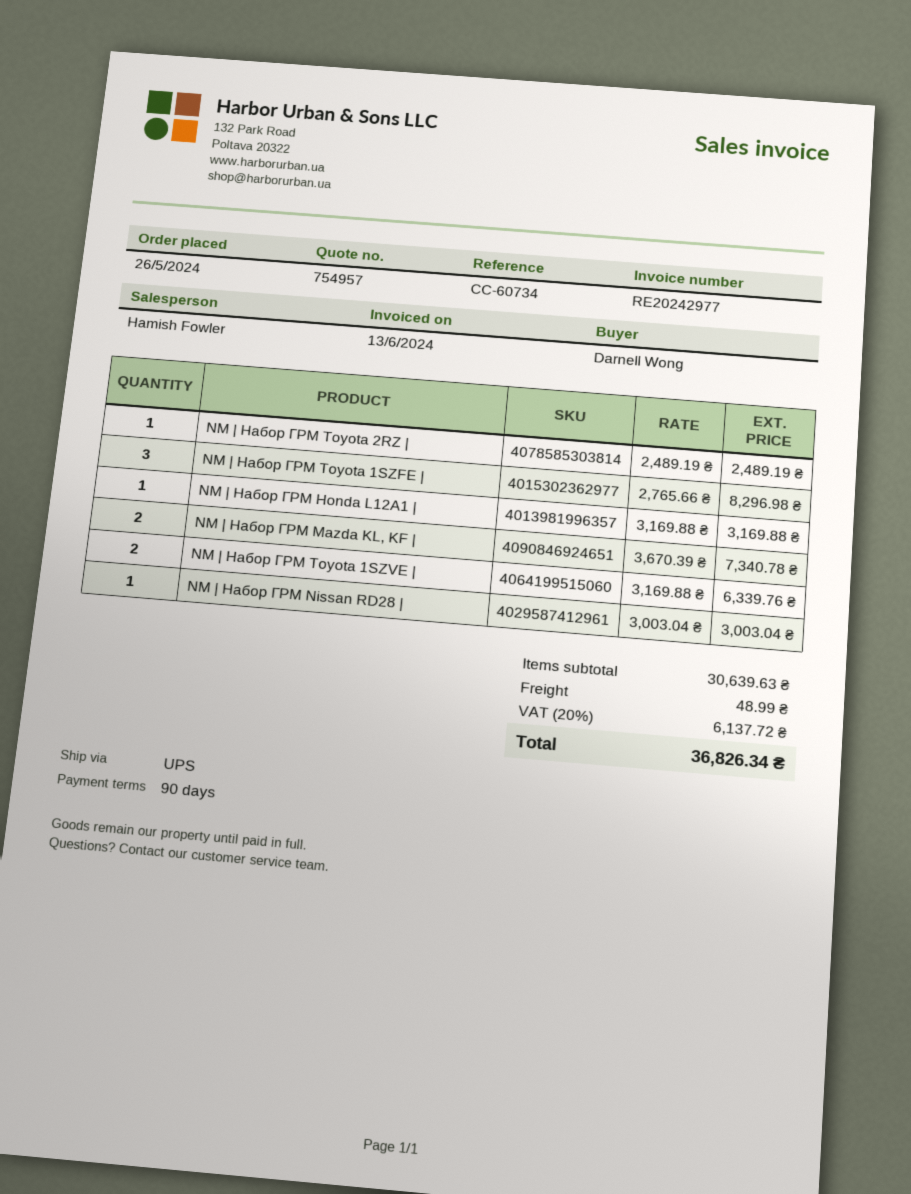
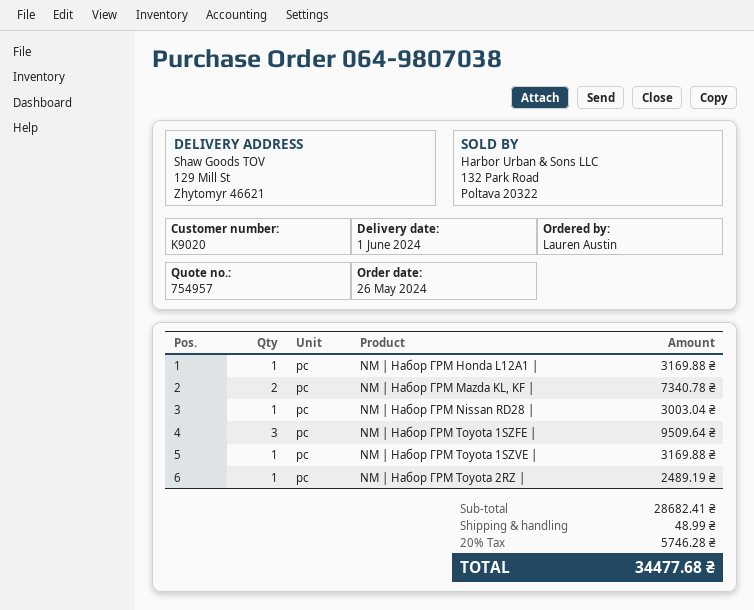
ordered by: Darnell Wong -> Lauren Austin
NM | Набор ГРМ Toyota 1SZFE |: 3 for 8296.98 -> 3 for 9509.64
NM | Набор ГРМ Toyota 1SZVE |: 2 for 6339.76 -> 1 for 3169.88
subtotal: 30639.63 -> 28682.41
tax: 20% = 6137.72 -> 20% = 5746.28
total: 36826.34 -> 34477.68

